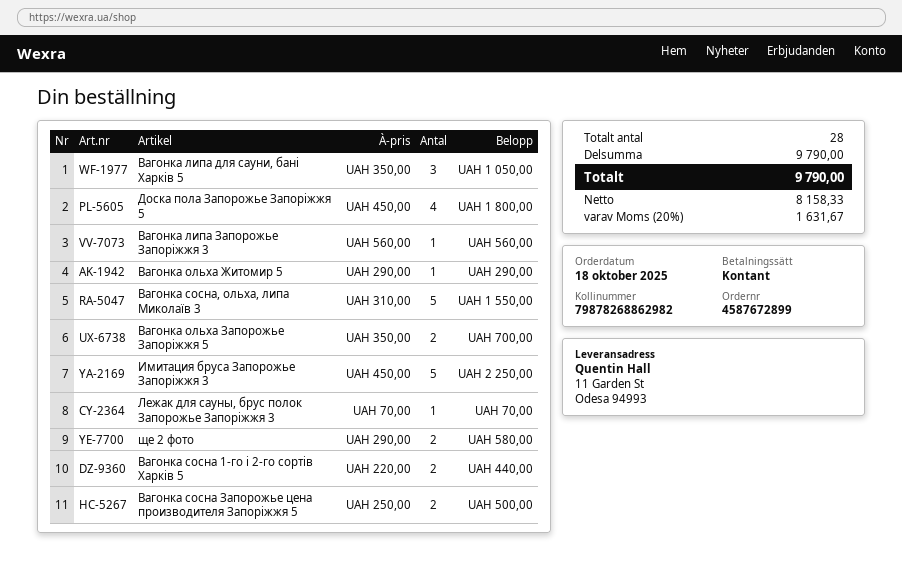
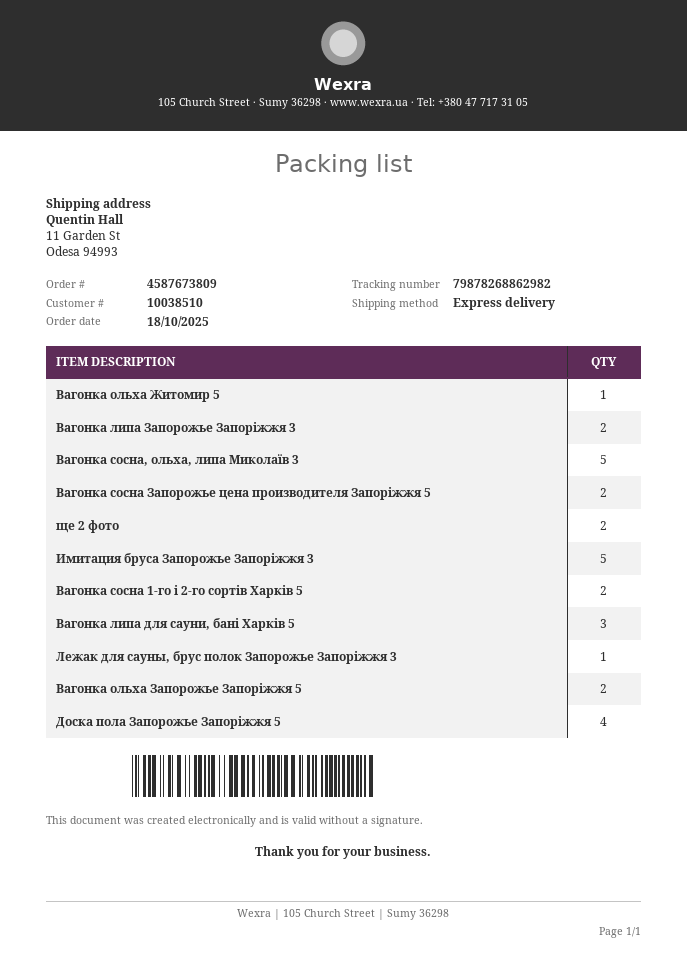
order number: 4587672899 -> 4587673809
Вагонка липа Запорожье Запоріжжя 3: 1 -> 2

